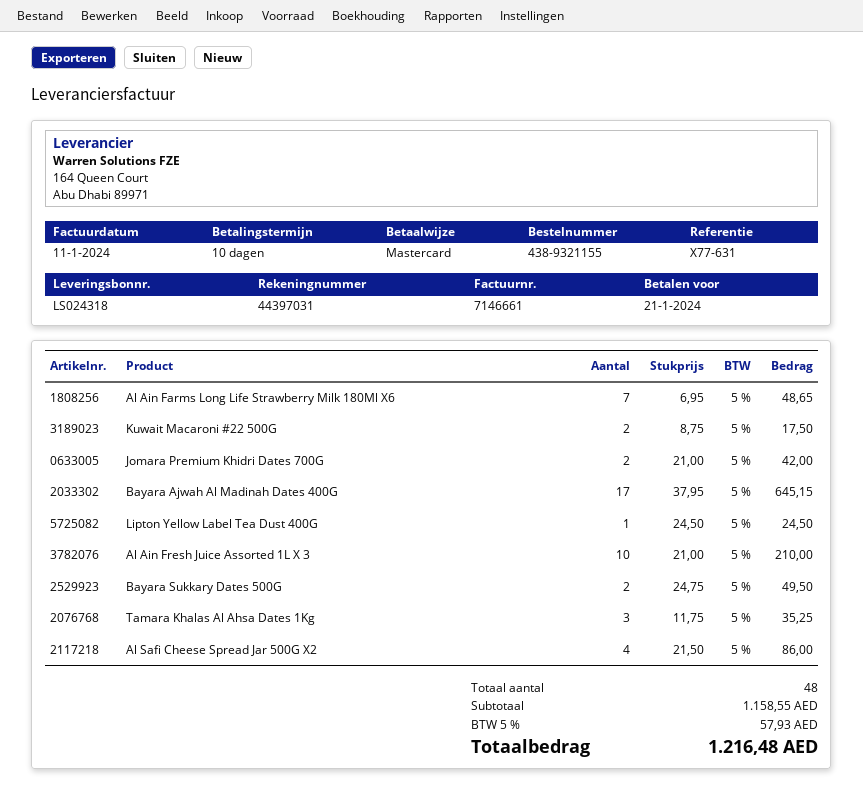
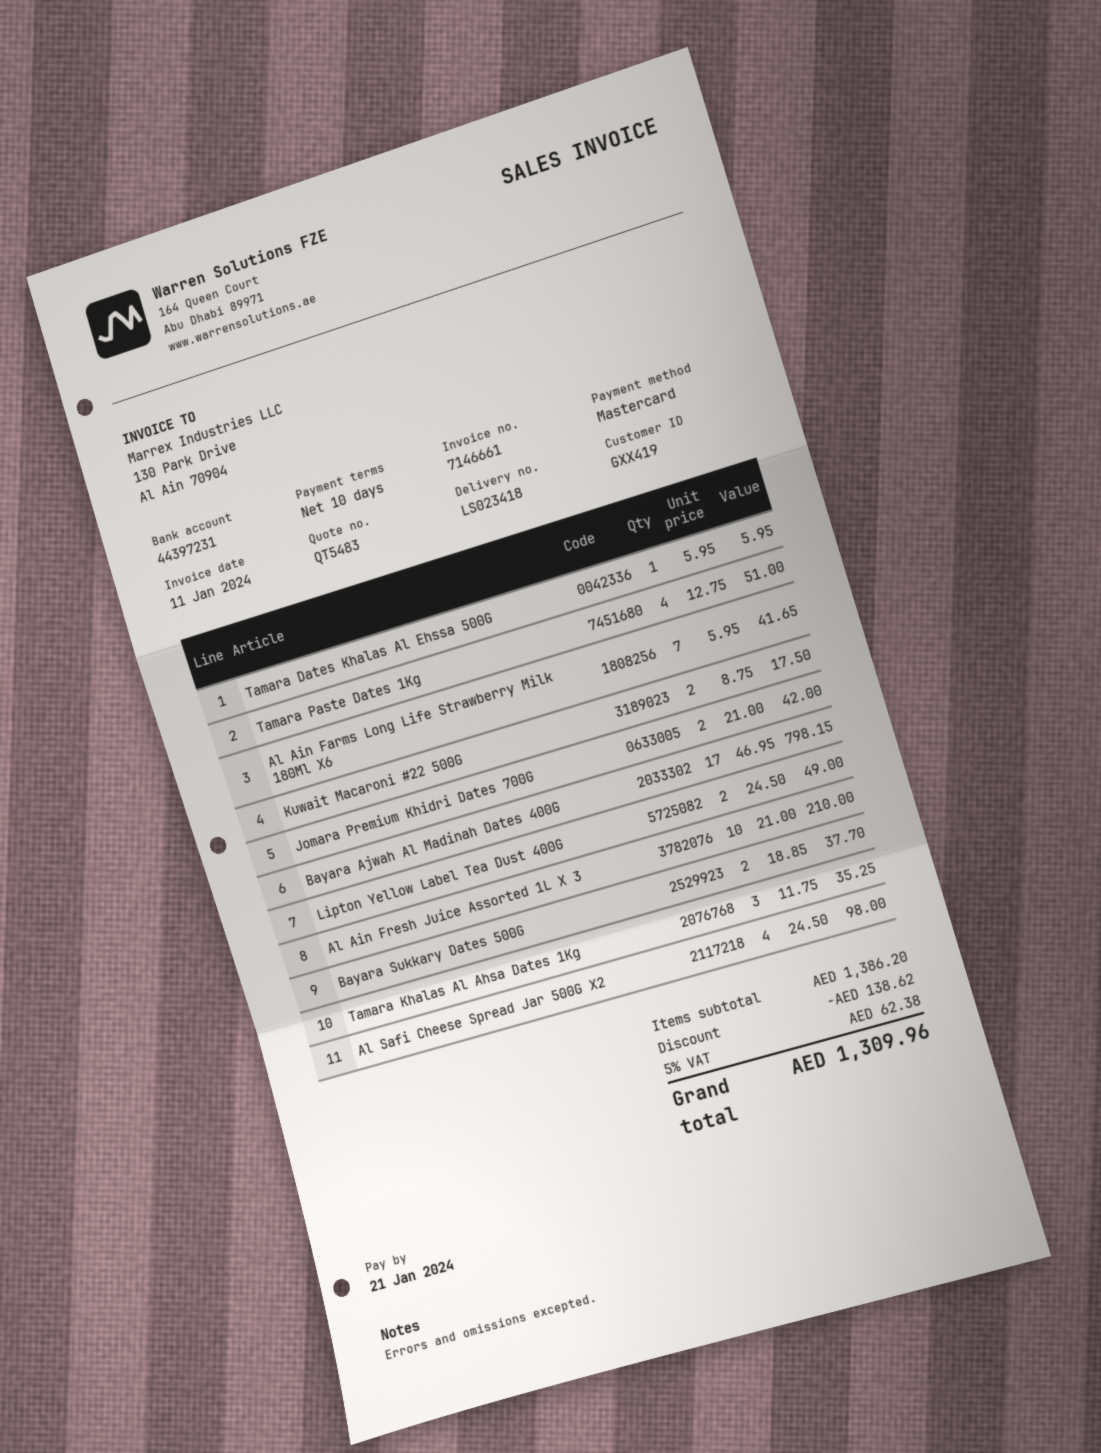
delivery note number: LS024318 -> LS023418
bank account: 44397031 -> 44397231
Al Ain Farms Long Life Strawberry Milk 180Ml X6: 7 x 6.95 = 48.65 -> 7 x 5.95 = 41.65
Bayara Ajwah Al Madinah Dates 400G: 17 x 37.95 = 645.15 -> 17 x 46.95 = 798.15
Lipton Yellow Label Tea Dust 400G: 1 x 24.50 = 24.50 -> 2 x 24.50 = 49.00
Bayara Sukkary Dates 500G: 2 x 24.75 = 49.50 -> 2 x 18.85 = 37.70
Al Safi Cheese Spread Jar 500G X2: 4 x 21.50 = 86.00 -> 4 x 24.50 = 98.00
Tamara Dates Khalas Al Ehssa 500G: none -> 1 x 5.95 = 5.95
Tamara Paste Dates 1Kg: none -> 4 x 12.75 = 51.00
subtotal: 1158.55 -> 1386.20
discount: none -> 138.62
tax: 5% = 57.93 -> 5% = 62.38
total: 1216.48 -> 1309.96

